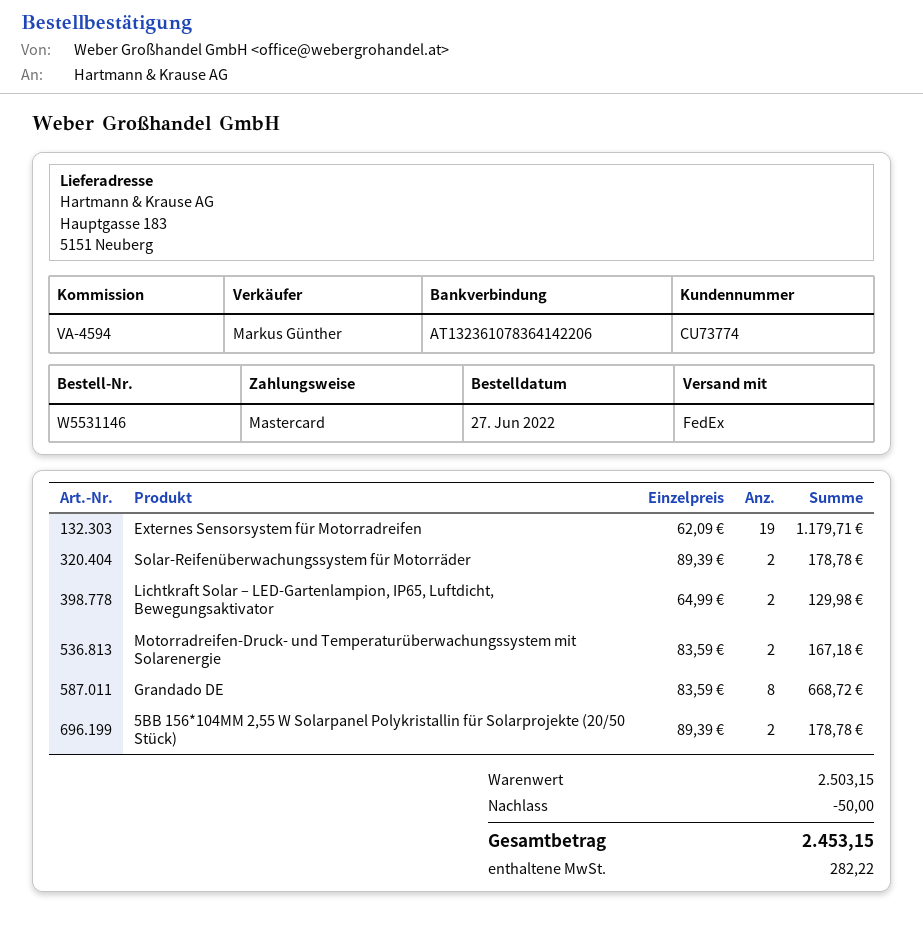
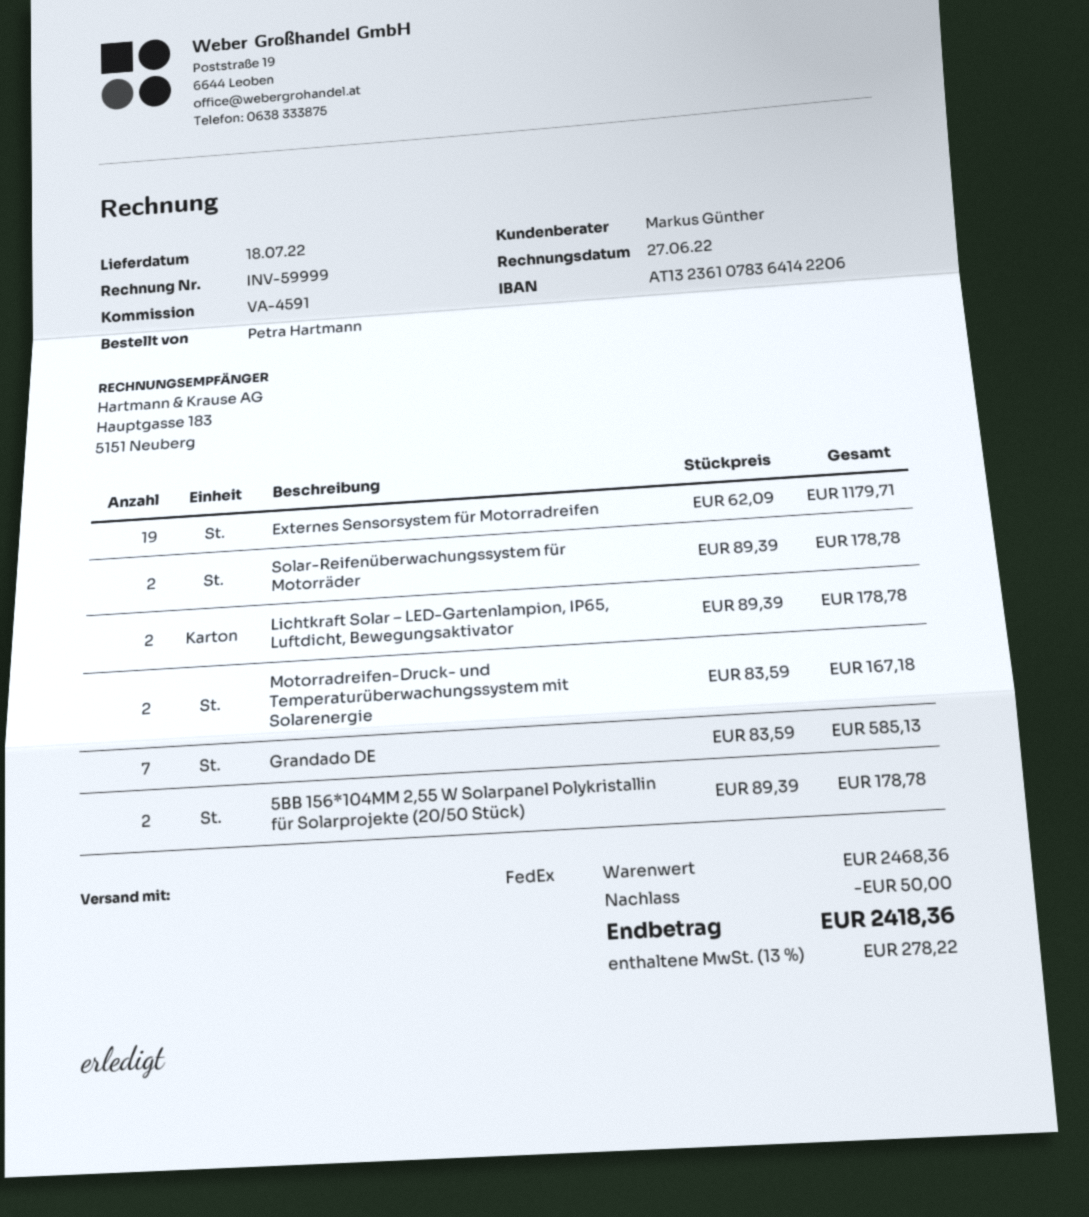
reference: VA-4594 -> VA-4591
Lichtkraft Solar – LED-Gartenlampion, IP65, Luftdicht, Bewegungsaktivator: 2 x 64.99 = 129.98 -> 2 x 89.39 = 178.78
Grandado DE: 8 x 83.59 = 668.72 -> 7 x 83.59 = 585.13
subtotal: 2503.15 -> 2468.36
tax: 282.22 -> 278.22
total: 2453.15 -> 2418.36

